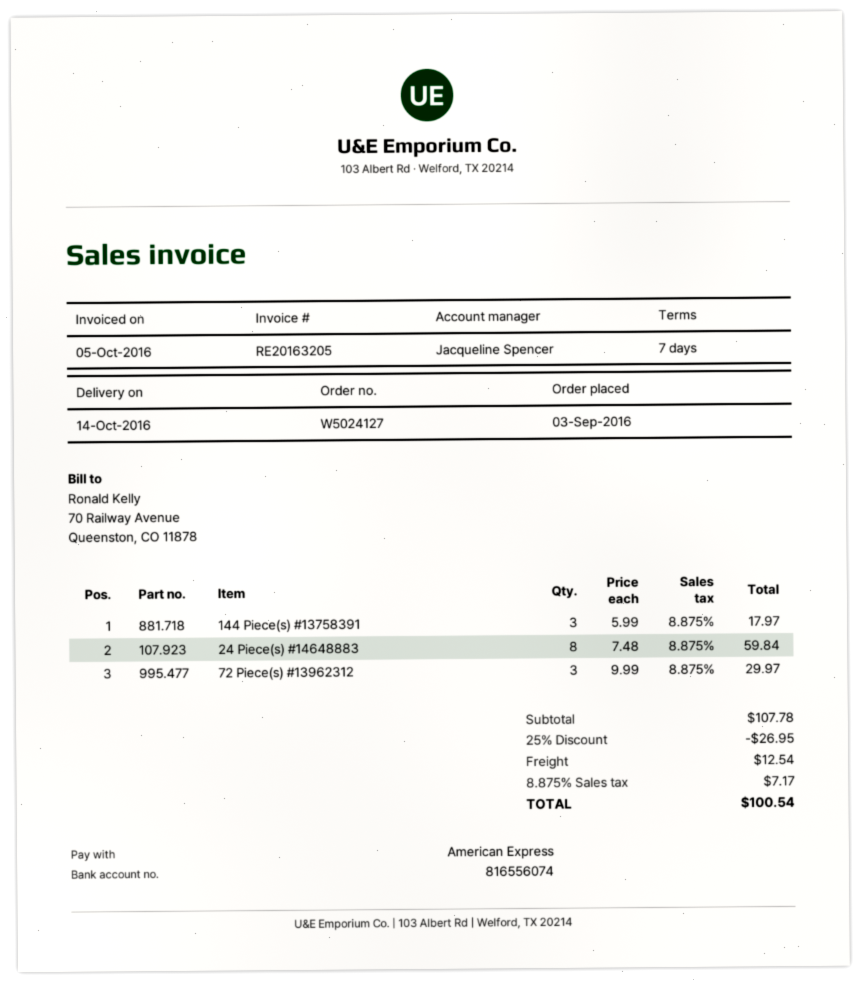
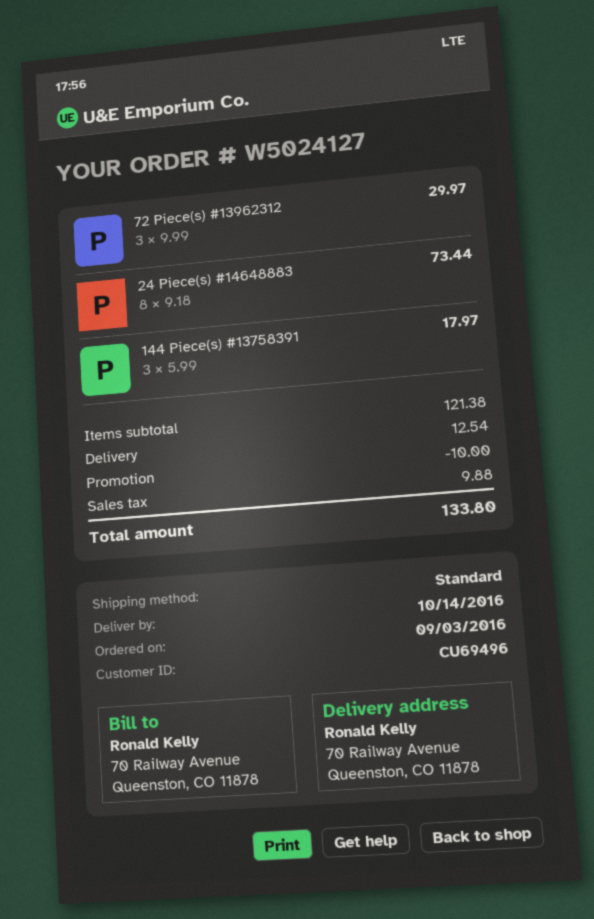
24 Piece(s) #14648883: 8 x 7.48 = 59.84 -> 8 x 9.18 = 73.44
subtotal: 107.78 -> 121.38
discount: 26.95 -> 10.00
tax: 7.17 -> 9.88
total: 100.54 -> 133.80

